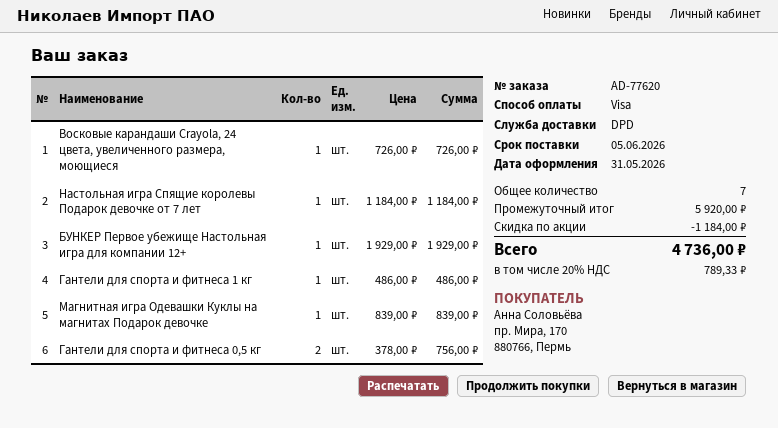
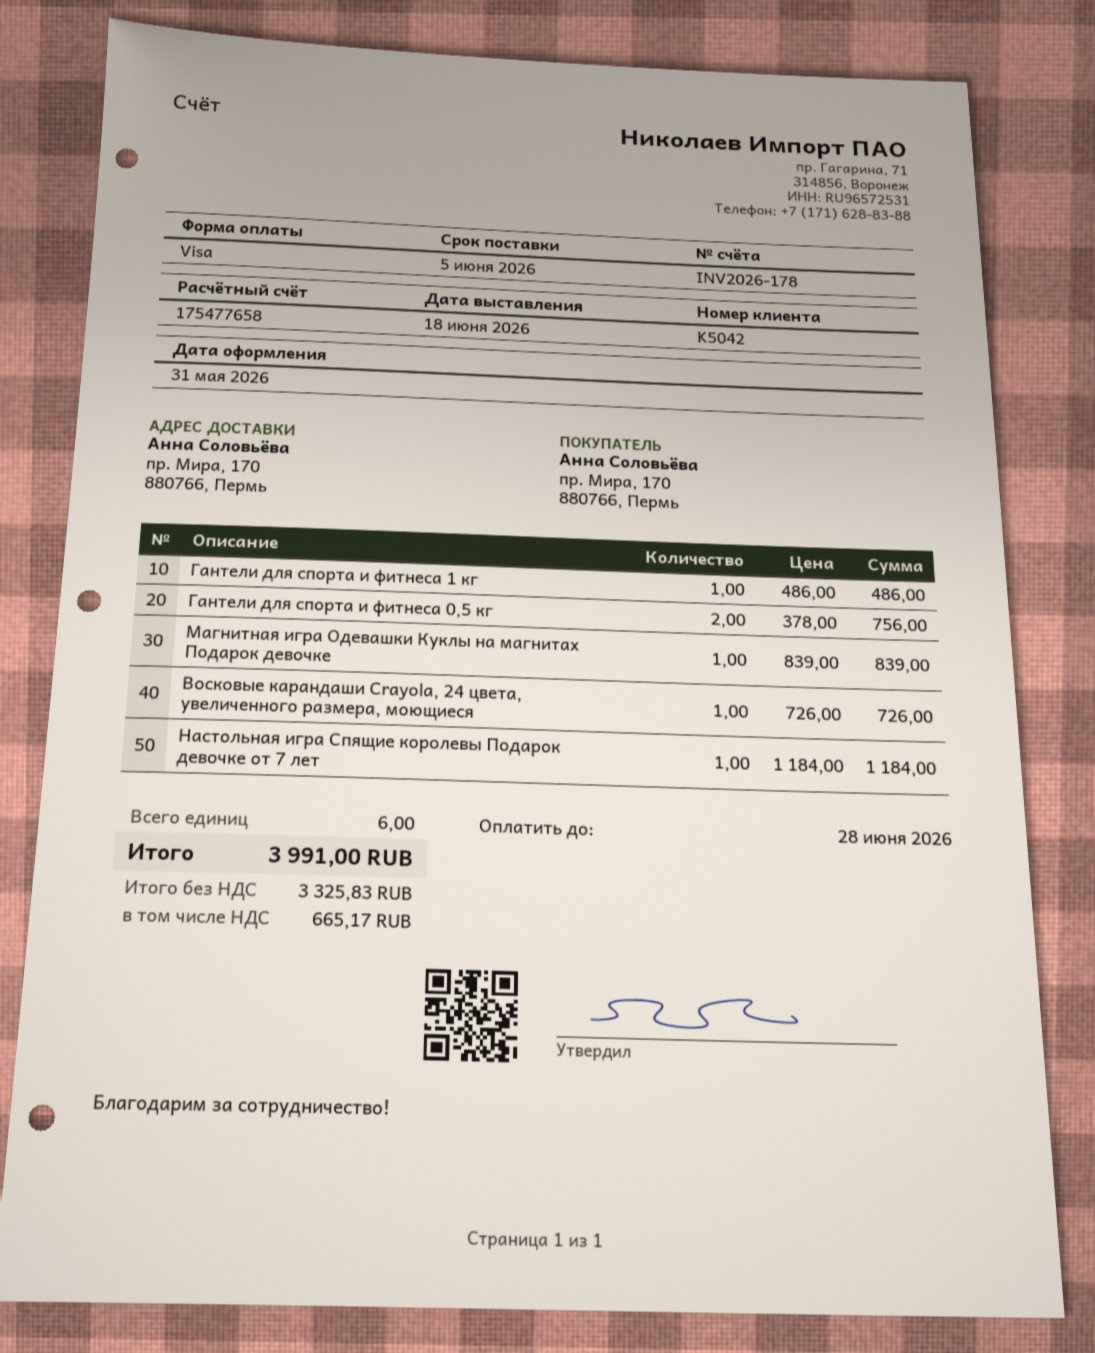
БУНКЕР Первое убежище Настольная игра для компании 12+: 1 x 1929.00 = 1929.00 -> none
total quantity: 7 -> 6
discount: 1184.00 -> none
tax: 789.33 -> 665.17
total: 4736.00 -> 3991.00

